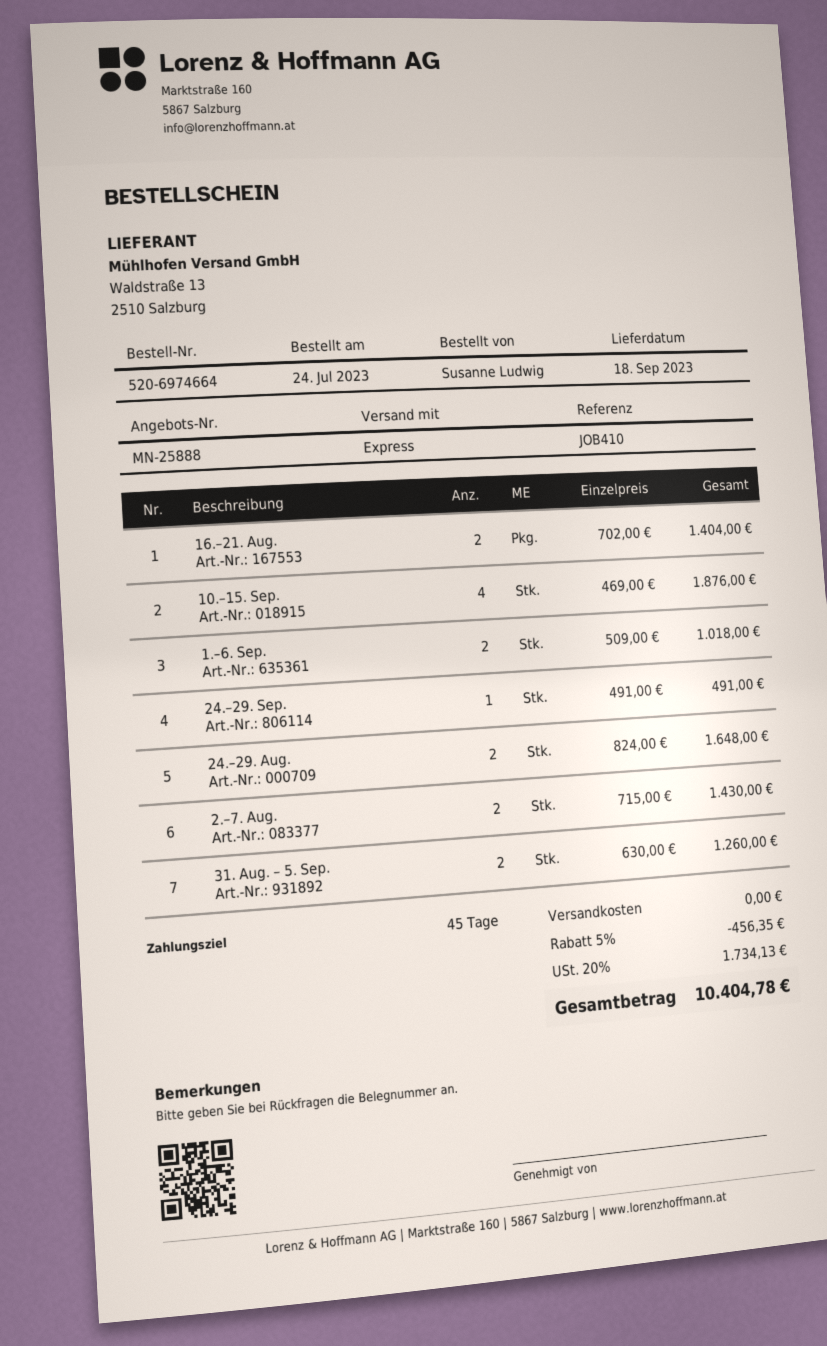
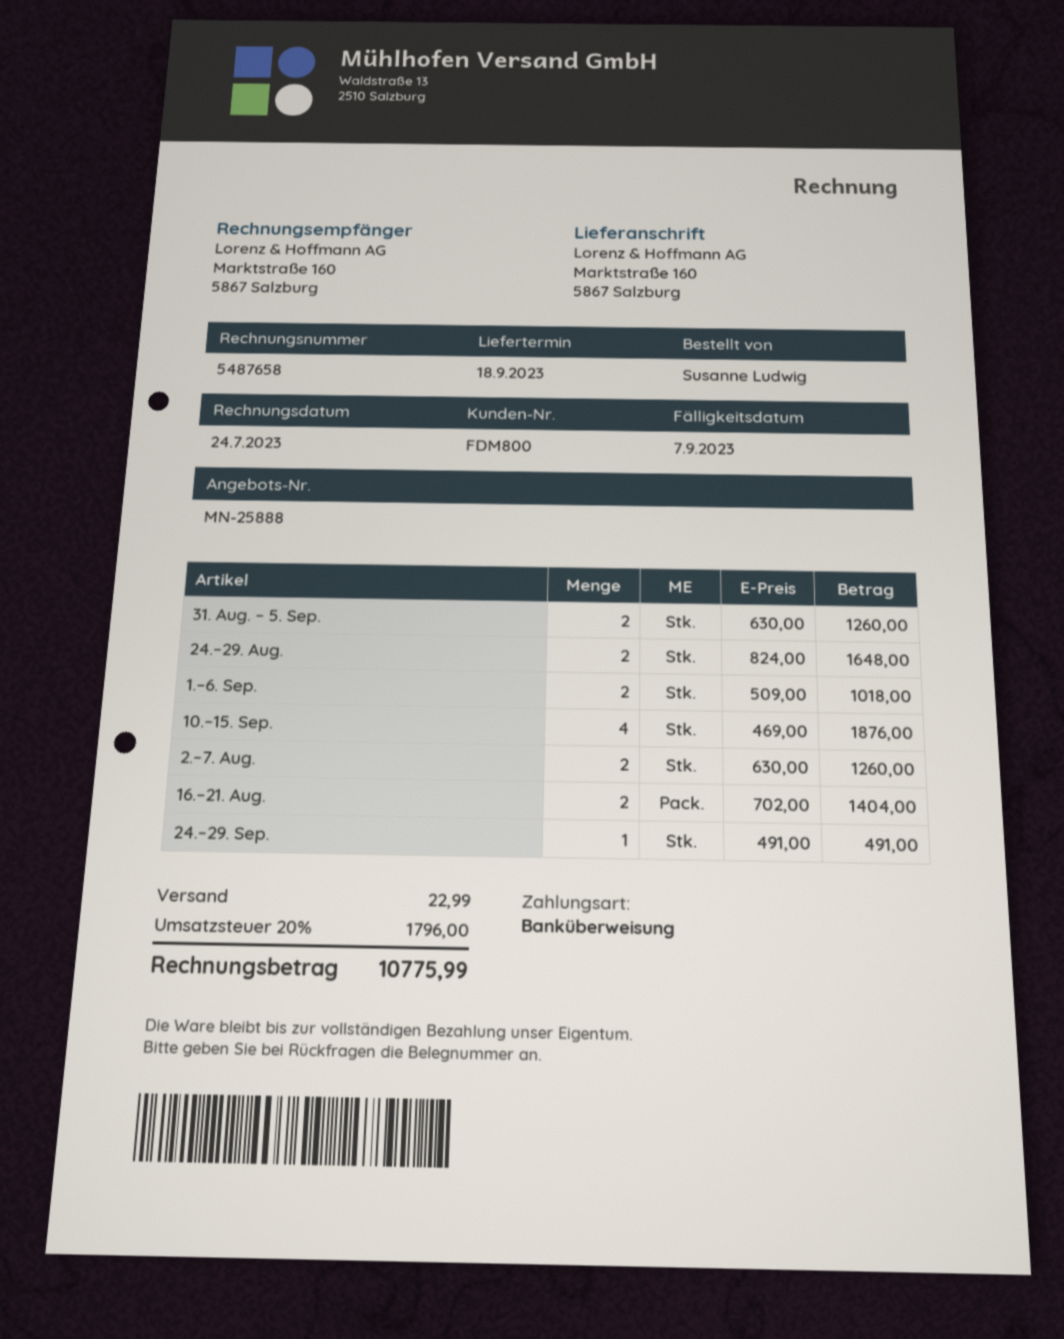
2.–7. Aug.: 2 x 715.00 = 1430.00 -> 2 x 630.00 = 1260.00
discount: 5% = 456.35 -> none
shipping: 0.00 -> 22.99
tax: 20% = 1734.13 -> 20% = 1796.00
total: 10404.78 -> 10775.99

